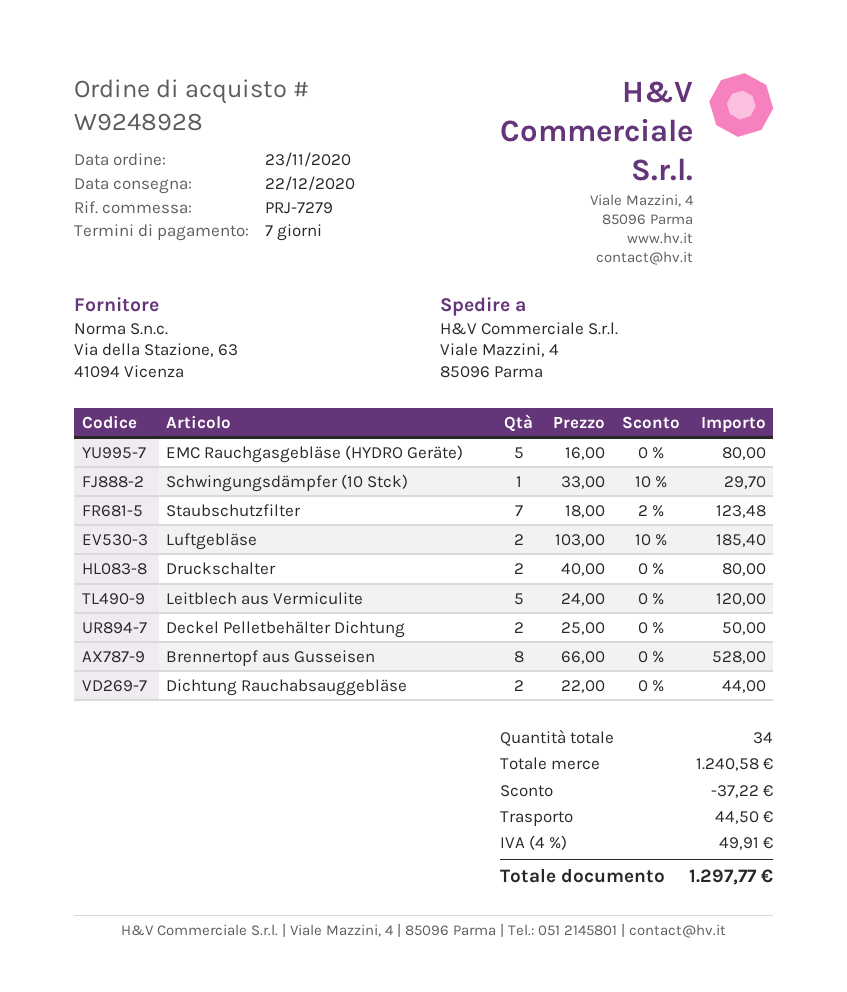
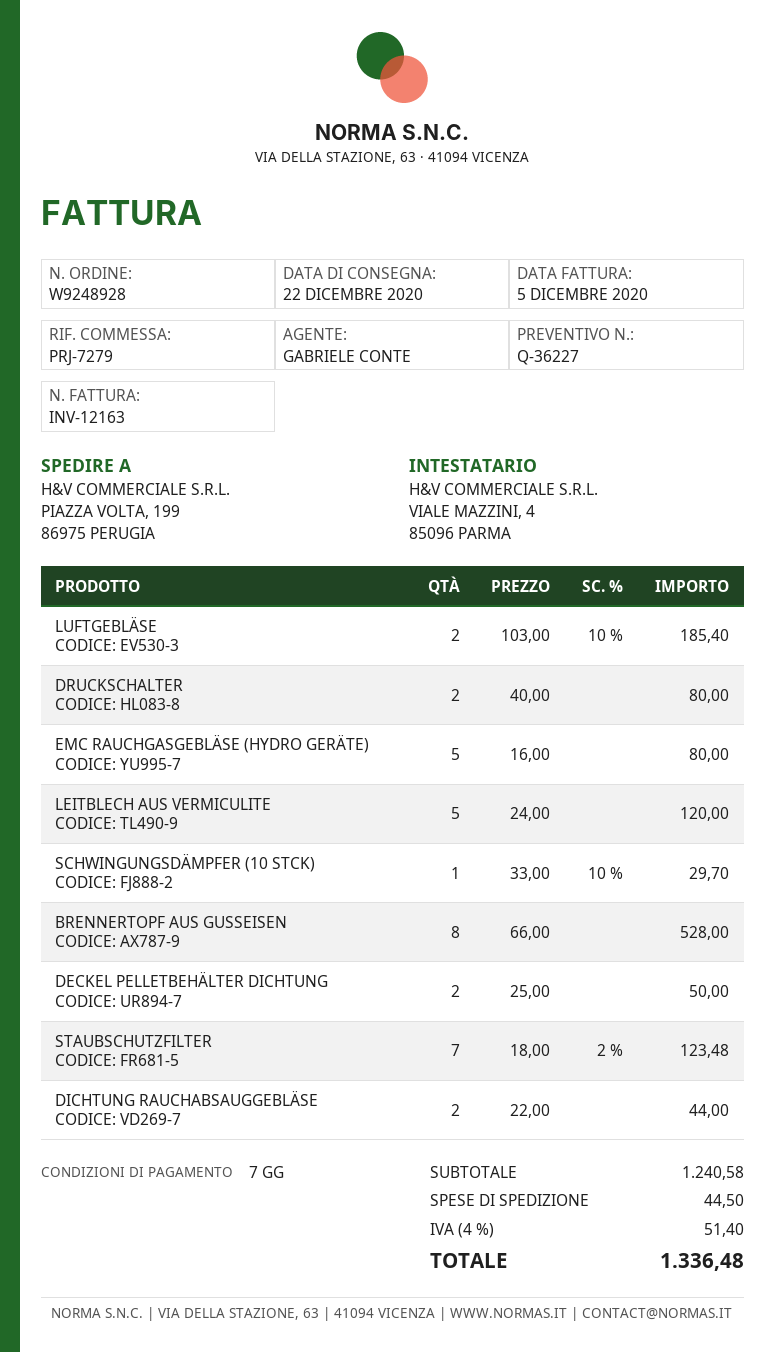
ship to: Viale Mazzini, 4, 85096 Parma -> PIAZZA VOLTA, 199, 86975 PERUGIA
discount: 37.22 -> none
tax: 4% = 49.91 -> 4% = 51.40
total: 1297.77 -> 1336.48

